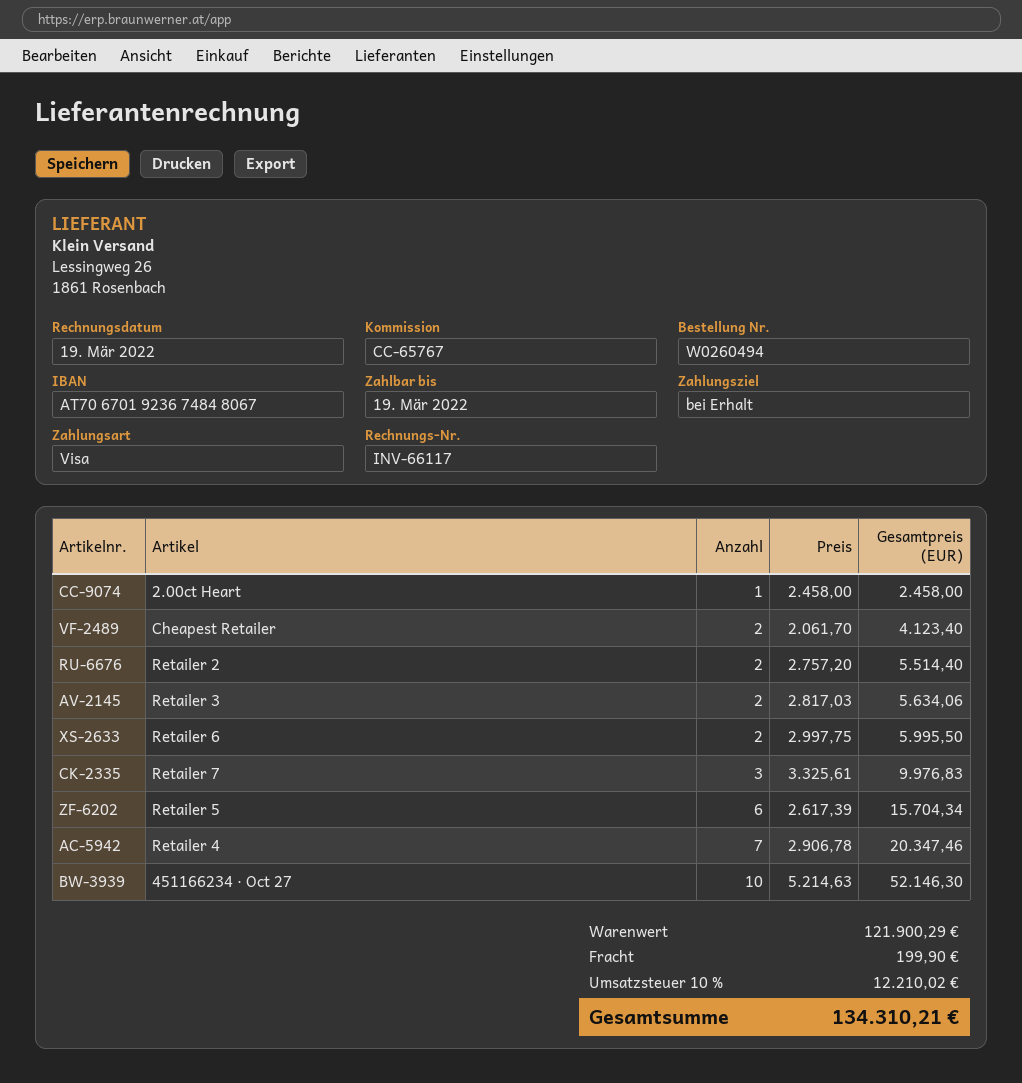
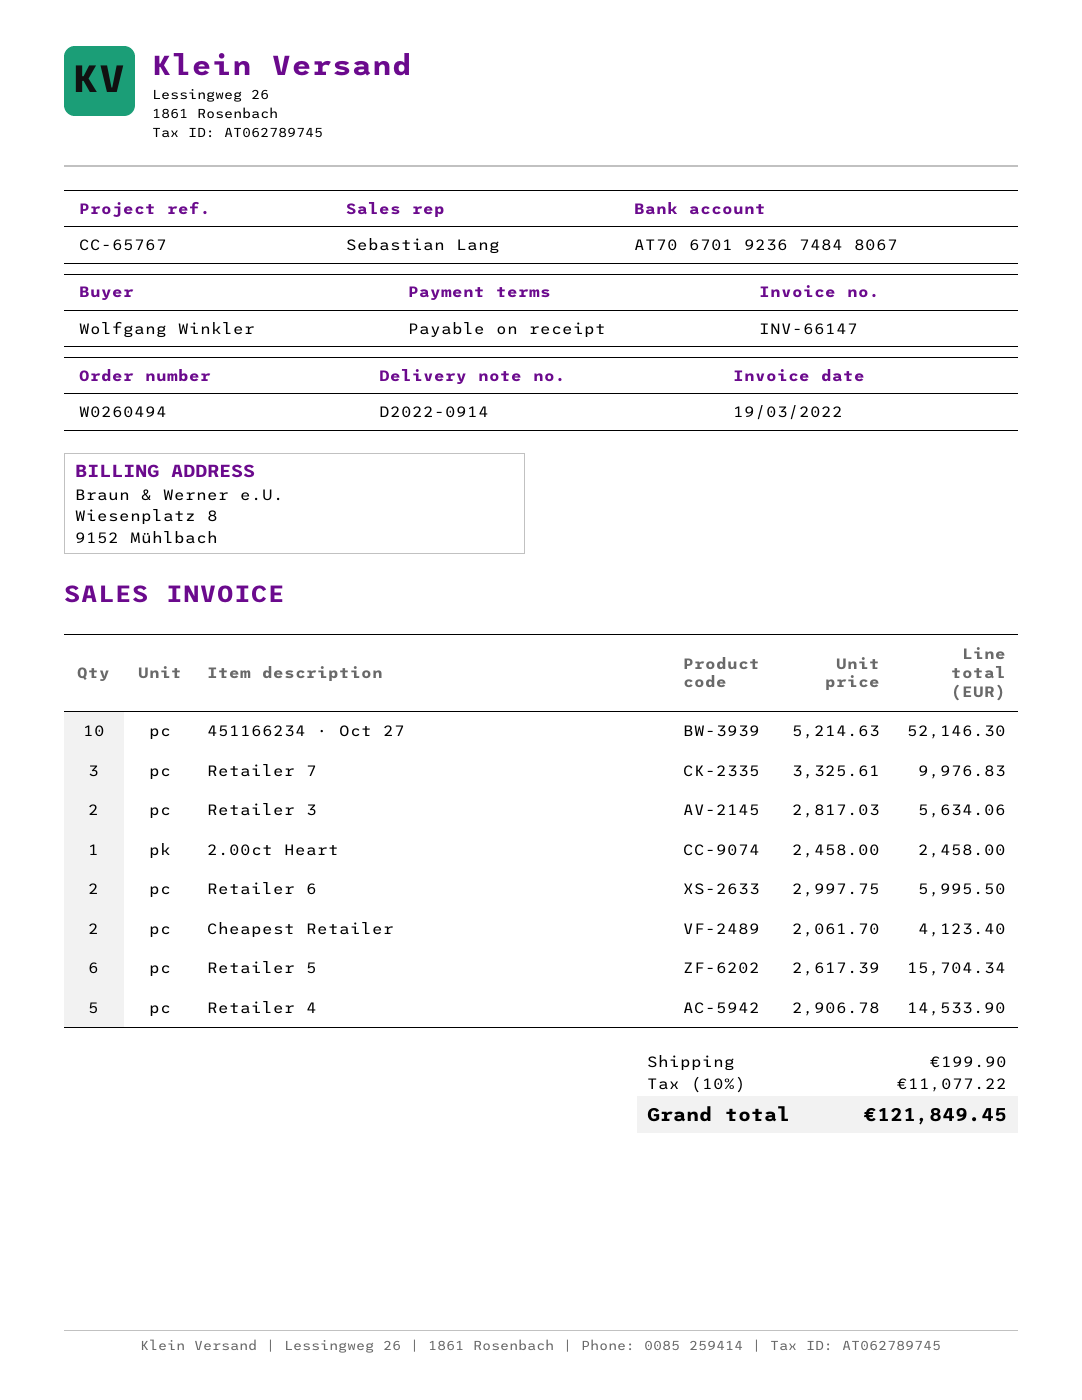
invoice number: INV-66117 -> INV-66147
Retailer 2: 2 x 2757.20 = 5514.40 -> none
Retailer 4: 7 x 2906.78 = 20347.46 -> 5 x 2906.78 = 14533.90
tax: 10% = 12210.02 -> 10% = 11077.22
total: 134310.21 -> 121849.45

